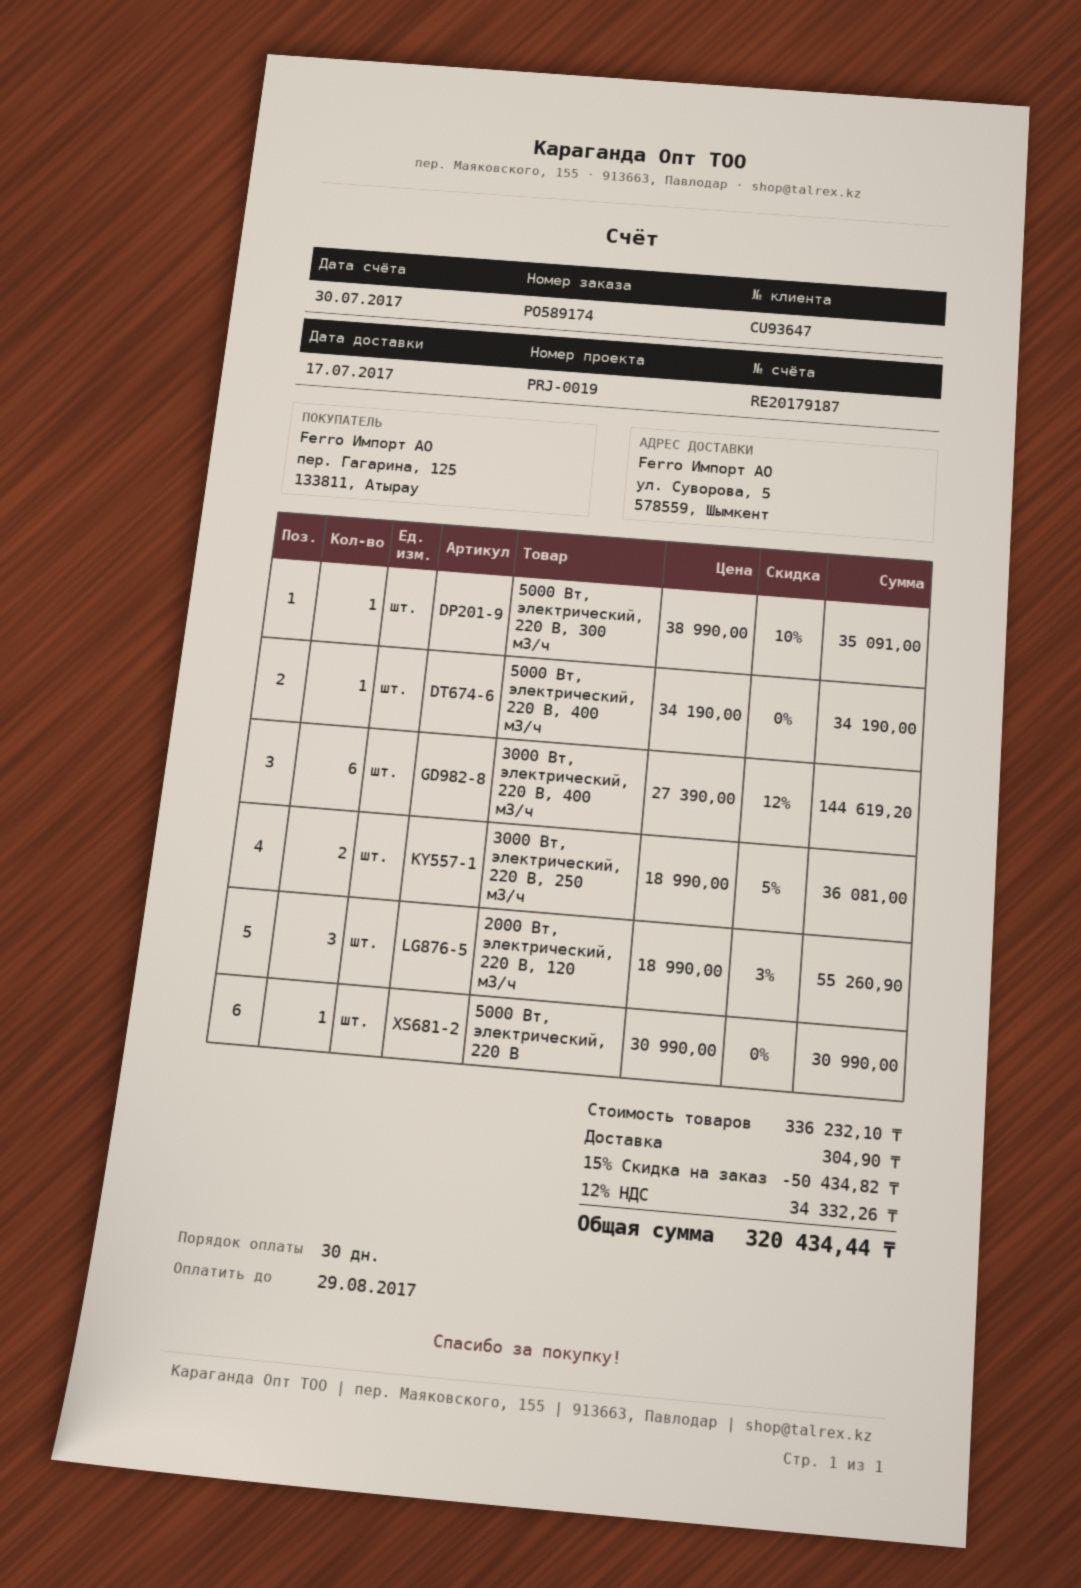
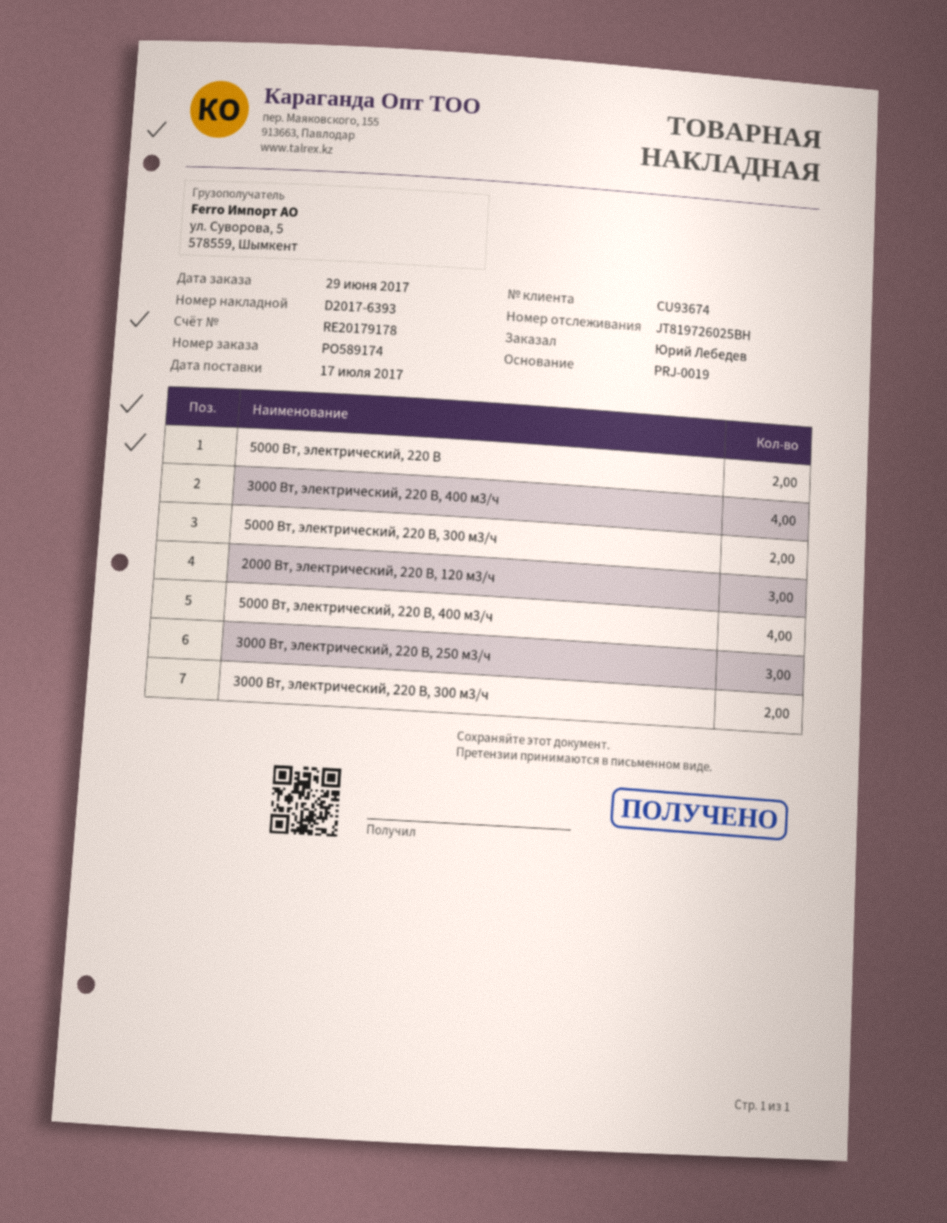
invoice number: RE20179187 -> RE20179178
customer number: CU93647 -> CU93674
5000 Вт, электрический, 220 В, 300 м3/ч: 1 -> 2
5000 Вт, электрический, 220 В, 400 м3/ч: 1 -> 4
3000 Вт, электрический, 220 В, 400 м3/ч: 6 -> 4
3000 Вт, электрический, 220 В, 250 м3/ч: 2 -> 3
5000 Вт, электрический, 220 В: 1 -> 2
3000 Вт, электрический, 220 В, 300 м3/ч: none -> 2

